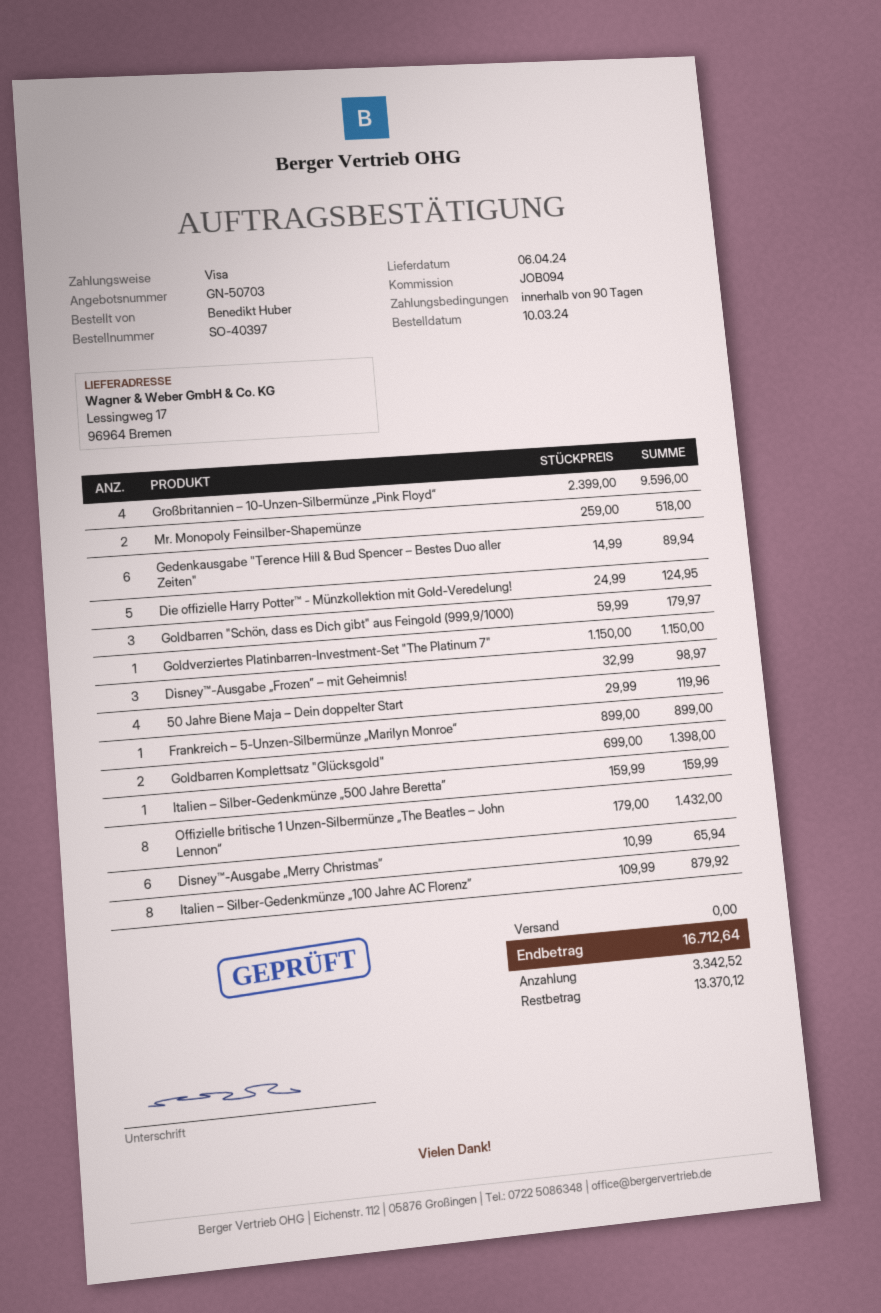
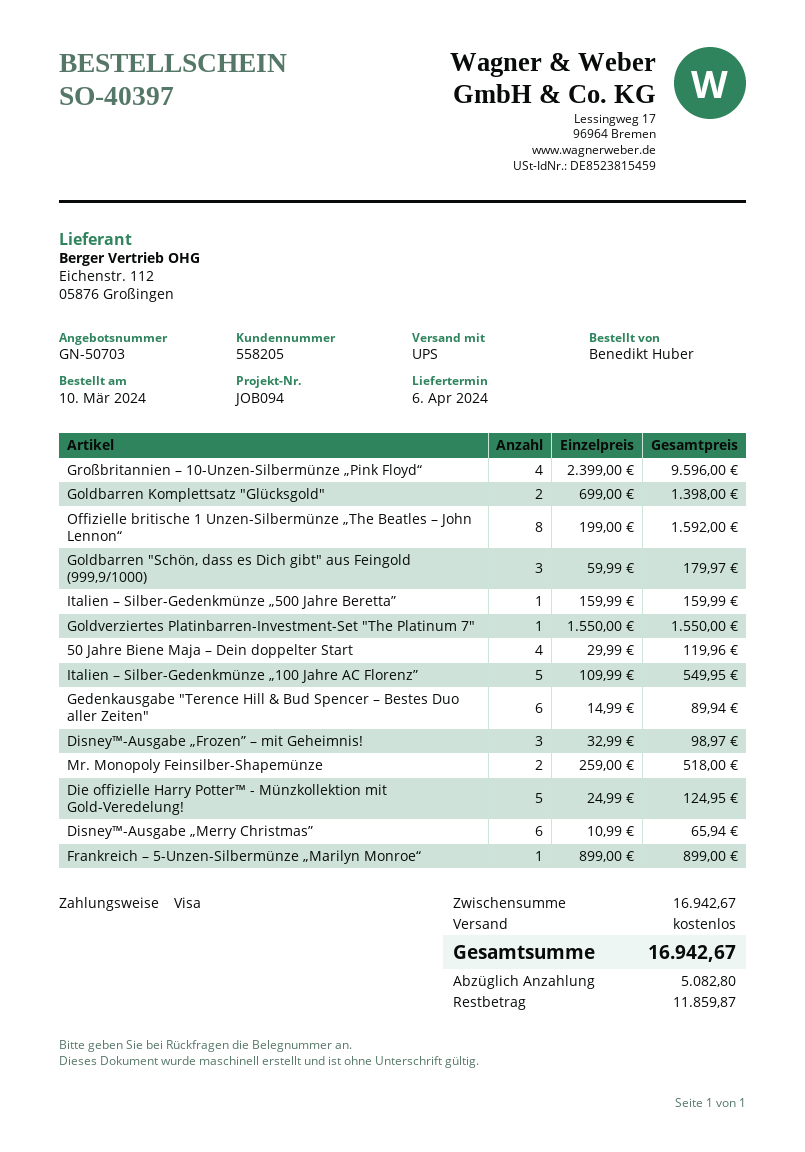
Goldverziertes Platinbarren-Investment-Set "The Platinum 7": 1 x 1150.00 = 1150.00 -> 1 x 1550.00 = 1550.00
Offizielle britische 1 Unzen-Silbermünze „The Beatles – John Lennon“: 8 x 179.00 = 1432.00 -> 8 x 199.00 = 1592.00
Italien – Silber-Gedenkmünze „100 Jahre AC Florenz”: 8 x 109.99 = 879.92 -> 5 x 109.99 = 549.95
total: 16712.64 -> 16942.67
deposit: 3342.52 -> 5082.80
balance: 13370.12 -> 11859.87

